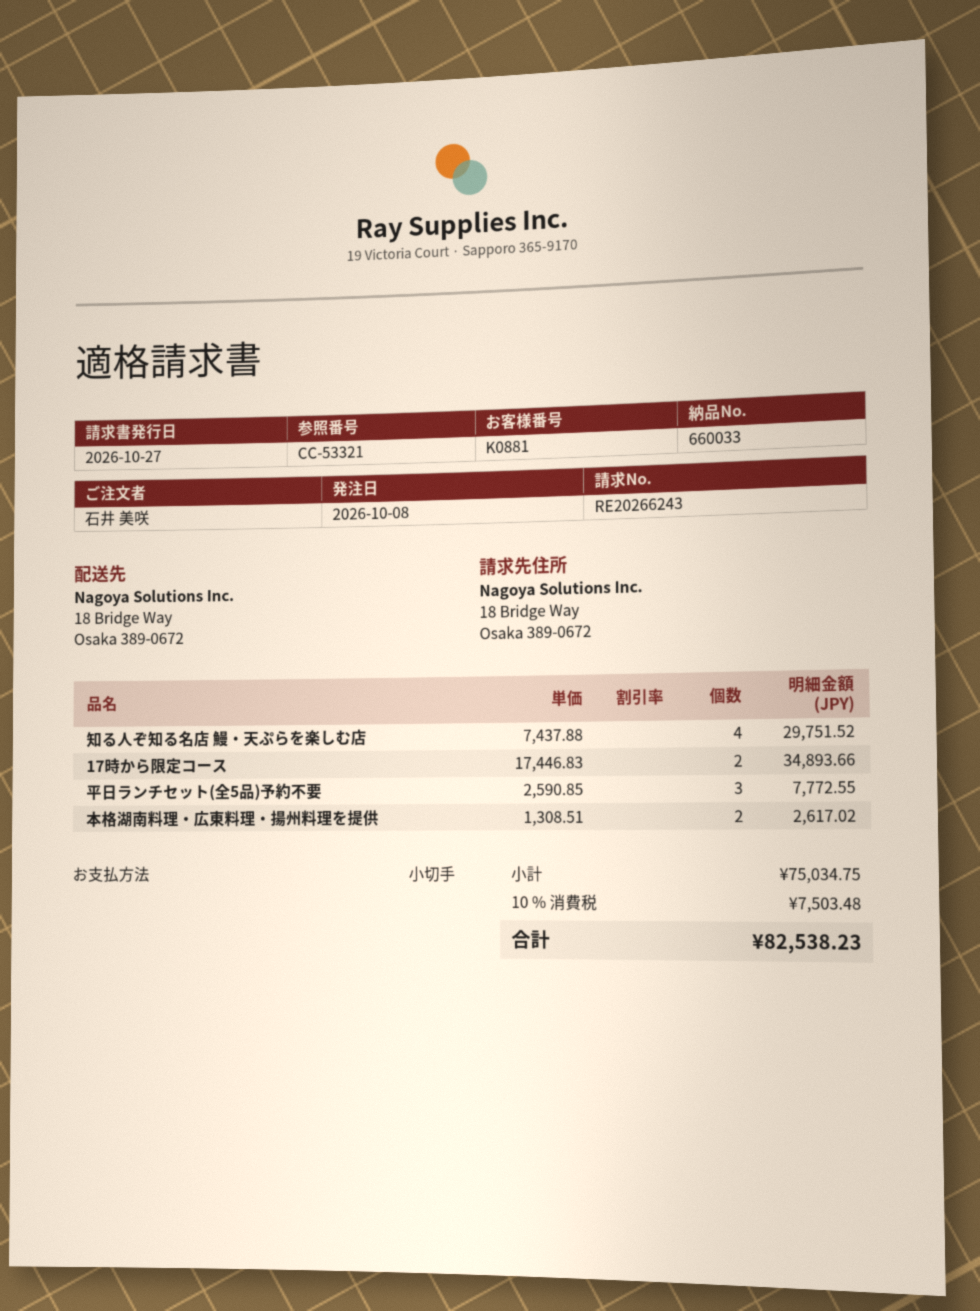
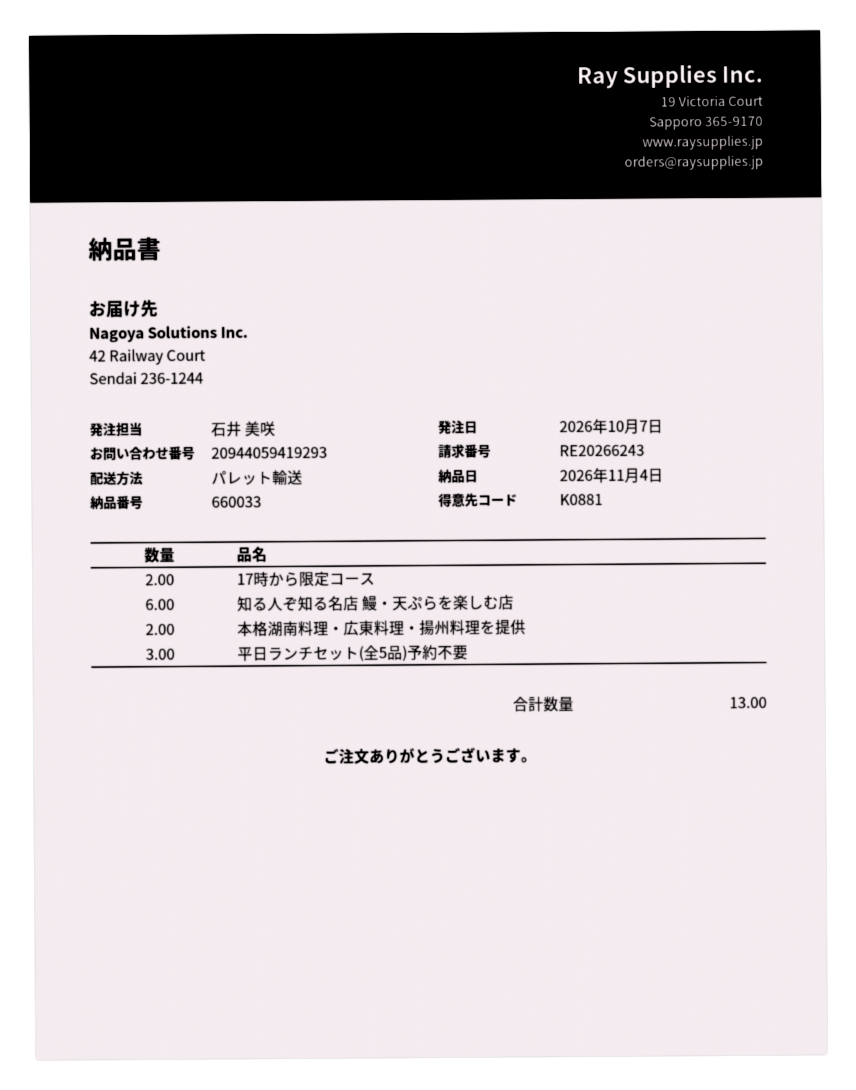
order date: 2026-10-08 -> 2026-10-07
ship to: 18 Bridge Way, Osaka 389-0672 -> 42 Railway Court, Sendai 236-1244
知る人ぞ知る名店 鰻・天ぷらを楽しむ店: 4 -> 6

